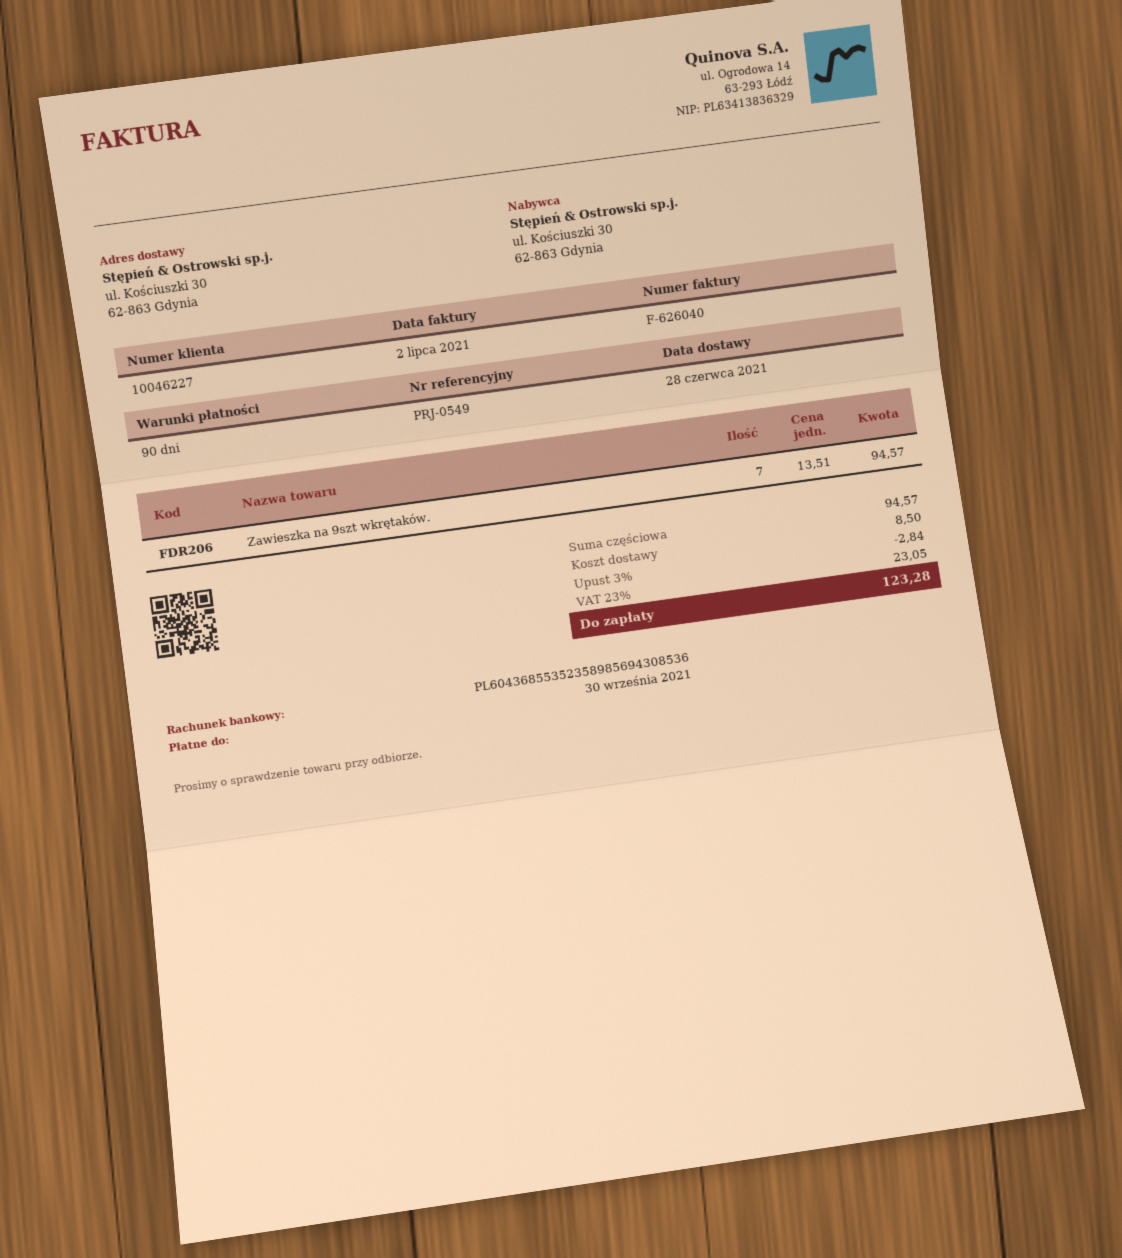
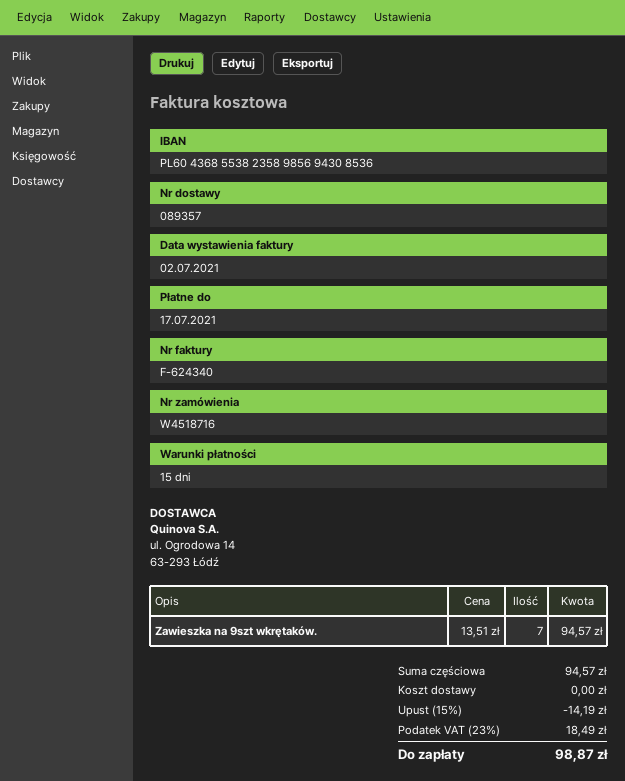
invoice number: F-626040 -> F-624340
payment terms: 90 days -> 15 days
due date: 2021-09-30 -> 2021-07-17
bank account: PL60436855352358985694308536 -> PL60436855382358985694308536
discount: 3% = 2.84 -> 15% = 14.19
shipping: 8.50 -> 0.00
tax: 23% = 23.05 -> 23% = 18.49
total: 123.28 -> 98.87

